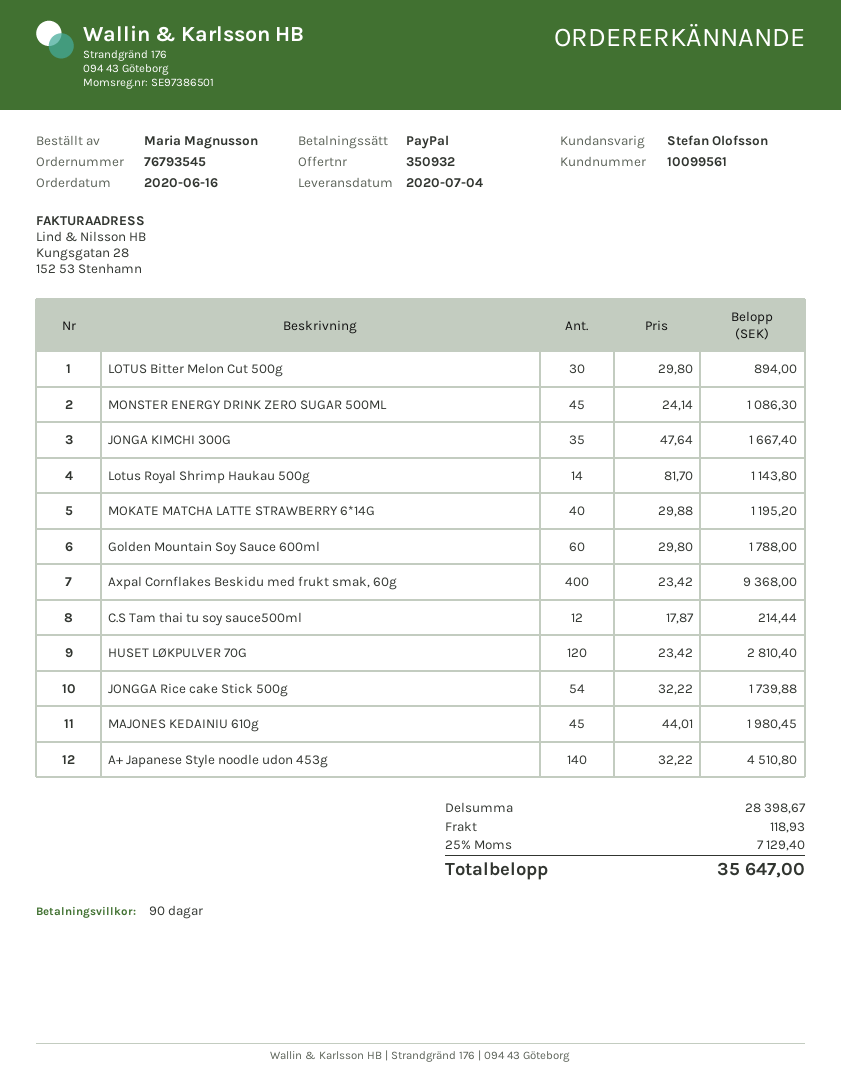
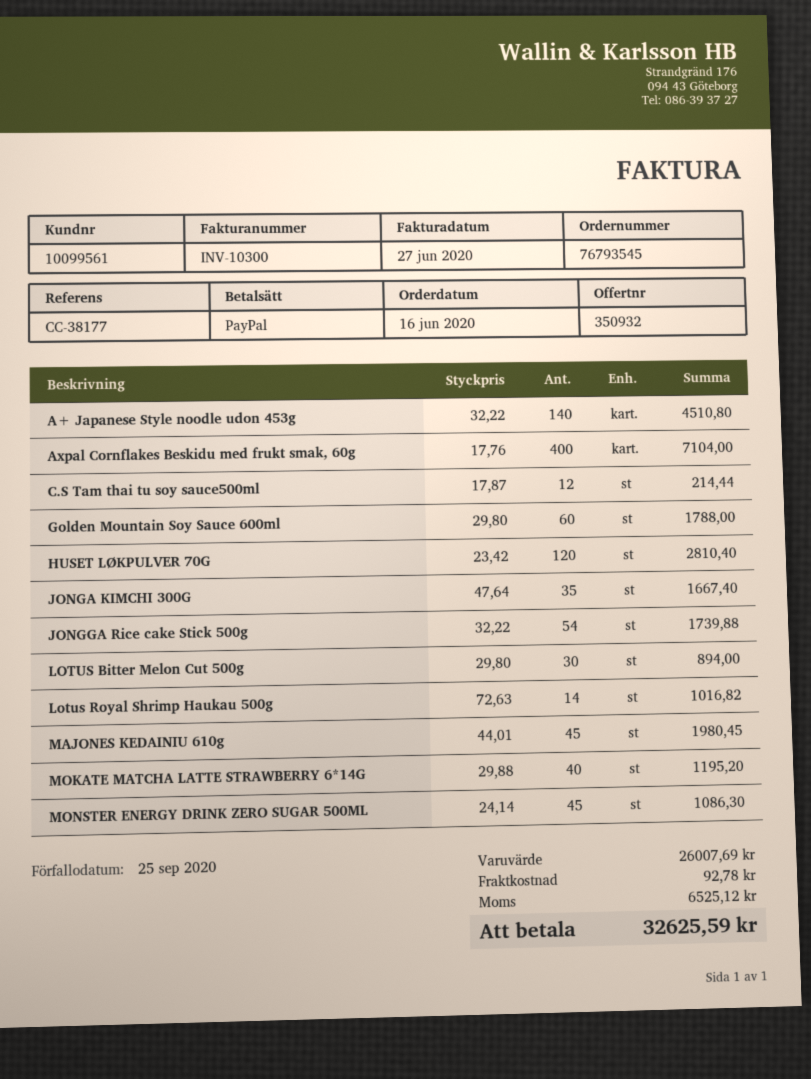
Lotus Royal Shrimp Haukau 500g: 14 x 81.70 = 1143.80 -> 14 x 72.63 = 1016.82
Axpal Cornflakes Beskidu med frukt smak, 60g: 400 x 23.42 = 9368.00 -> 400 x 17.76 = 7104.00
subtotal: 28398.67 -> 26007.69
shipping: 118.93 -> 92.78
tax: 7129.40 -> 6525.12
total: 35647.00 -> 32625.59

